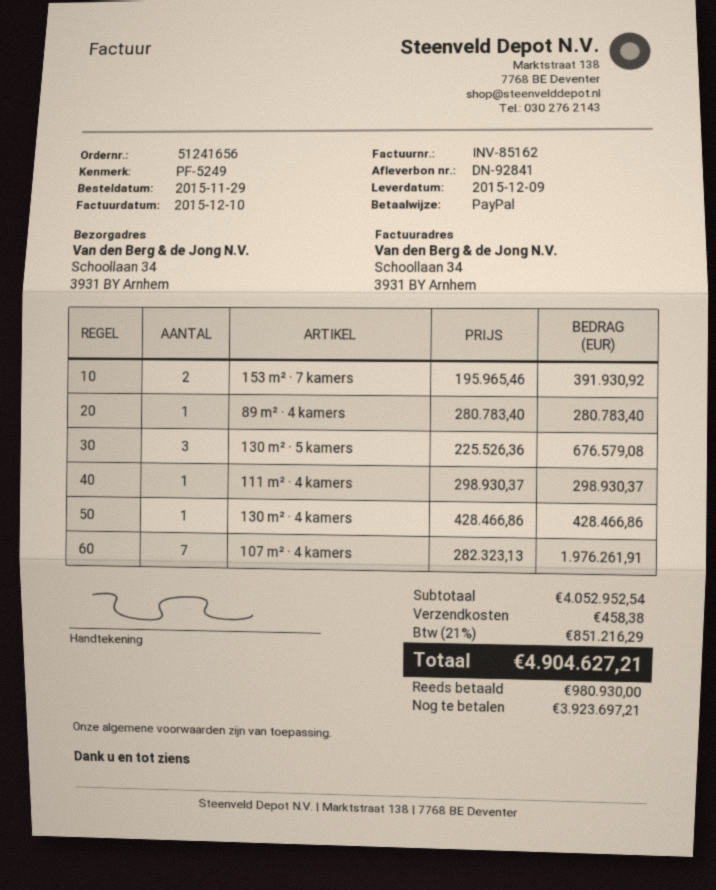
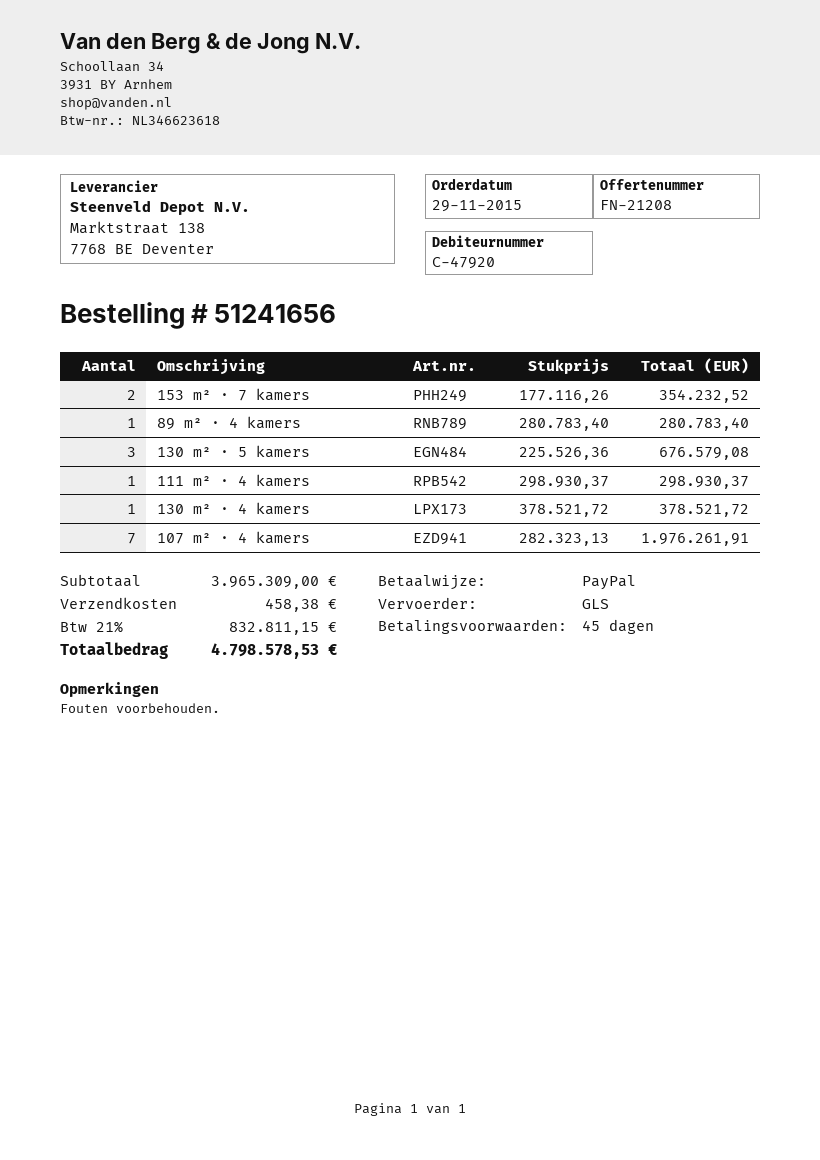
153 m² · 7 kamers: 2 x 195965.46 = 391930.92 -> 2 x 177116.26 = 354232.52
130 m² · 4 kamers: 1 x 428466.86 = 428466.86 -> 1 x 378521.72 = 378521.72
subtotal: 4052952.54 -> 3965309.00
tax: 21% = 851216.29 -> 21% = 832811.15
total: 4904627.21 -> 4798578.53

